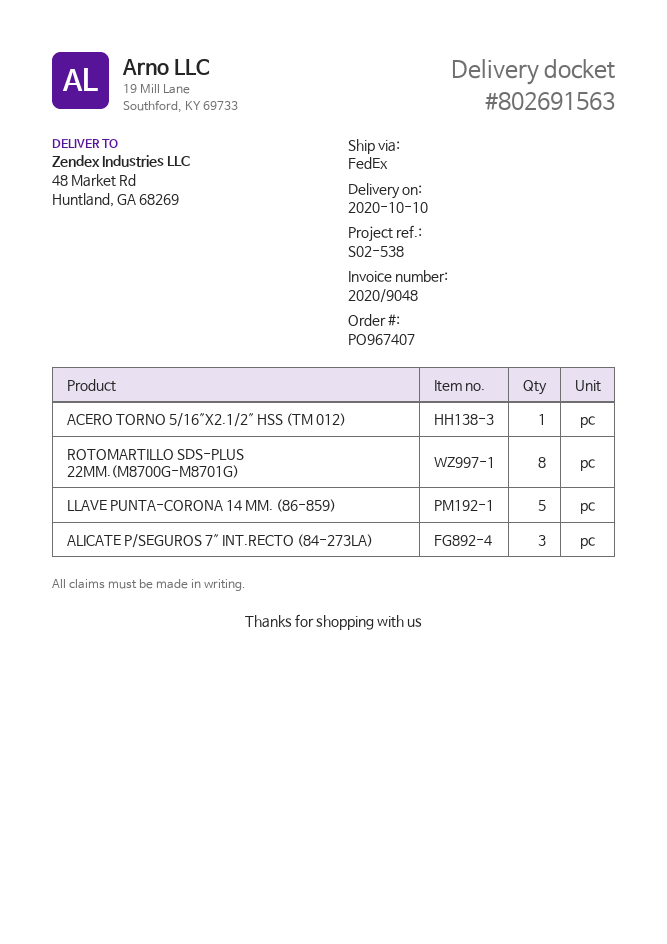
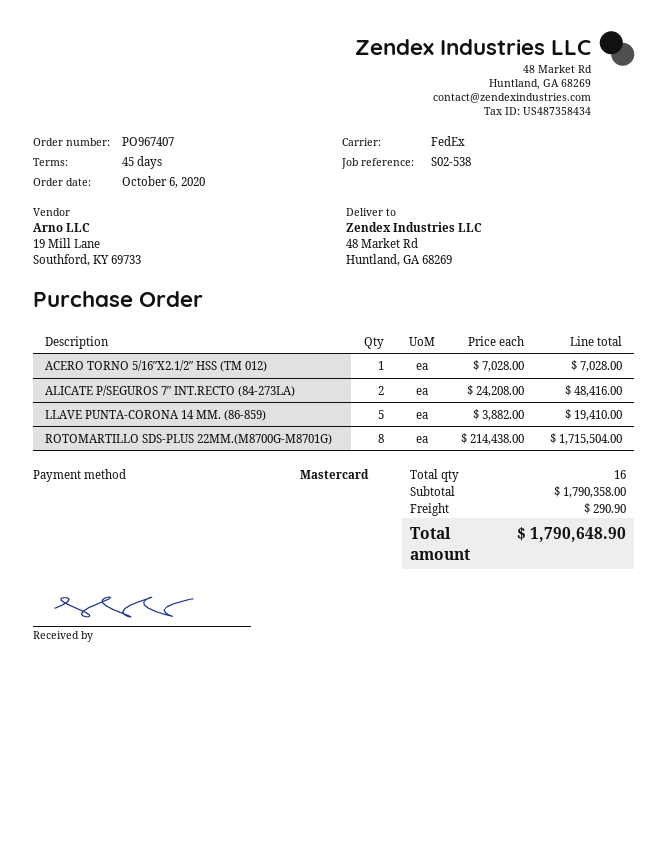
ALICATE P/SEGUROS 7″ INT.RECTO (84-273LA): 3 -> 2

